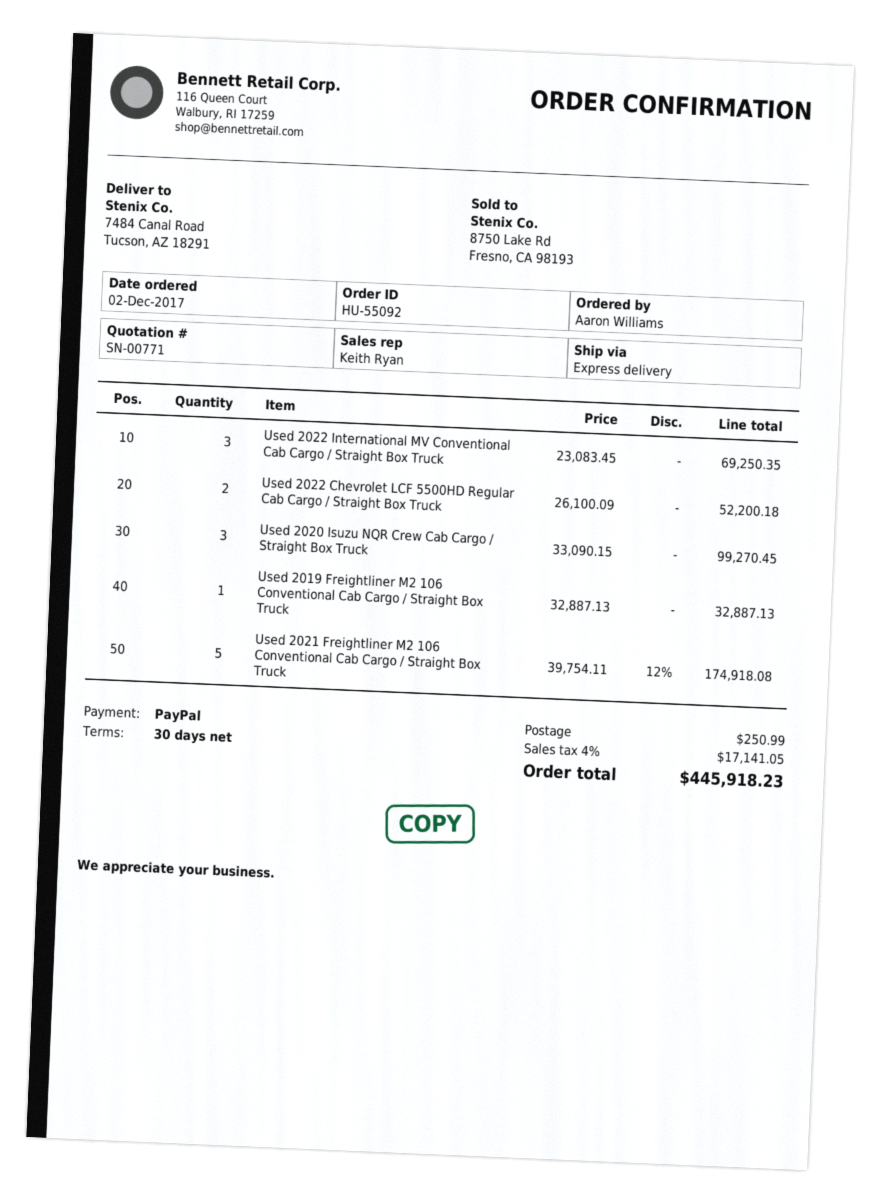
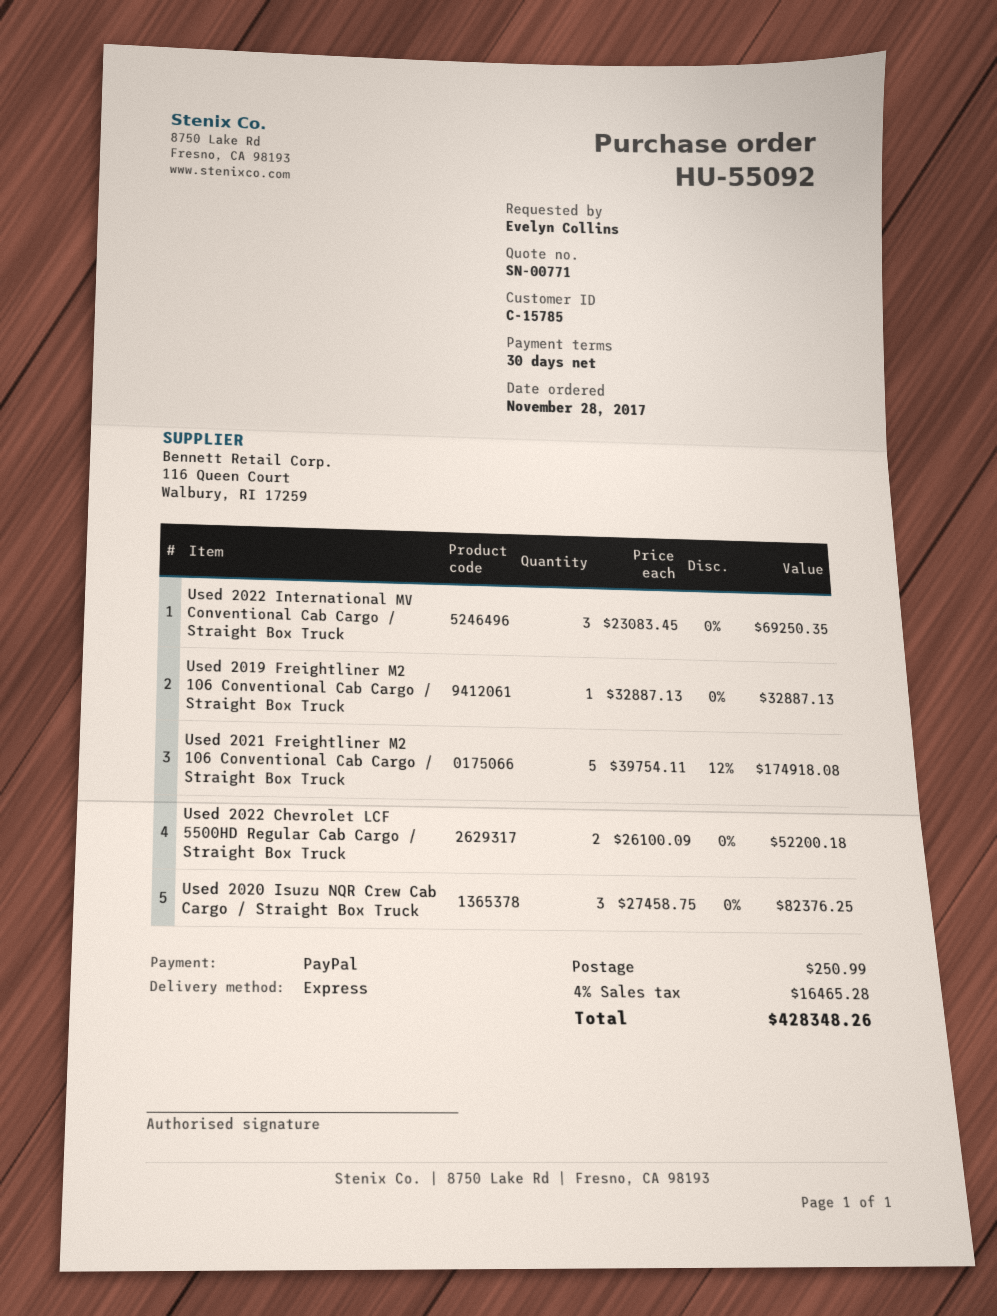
order date: 2017-12-02 -> 2017-11-28
ordered by: Aaron Williams -> Evelyn Collins
Used 2020 Isuzu NQR Crew Cab Cargo / Straight Box Truck: 3 x 33090.15 = 99270.45 -> 3 x 27458.75 = 82376.25
tax: 4% = 17141.05 -> 4% = 16465.28
total: 445918.23 -> 428348.26

